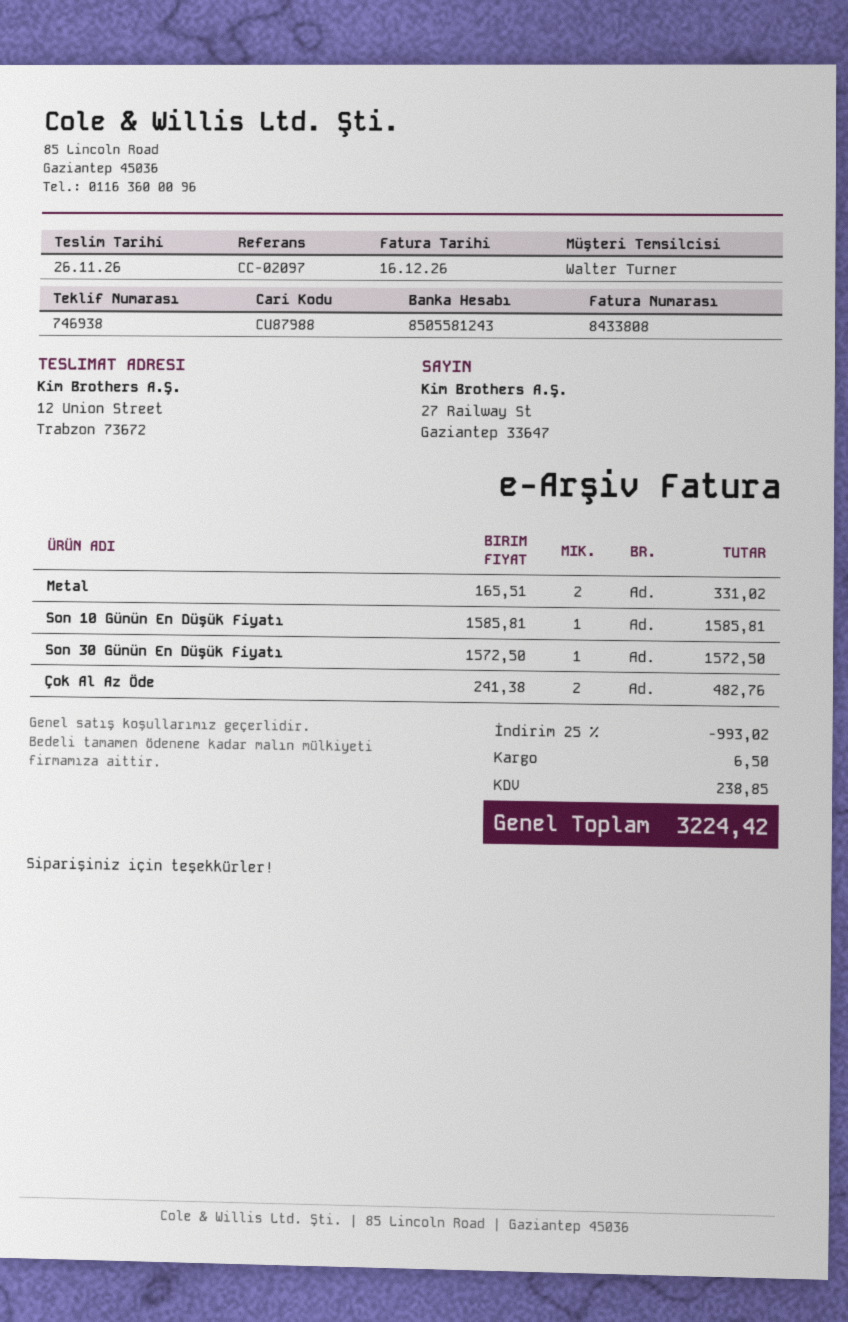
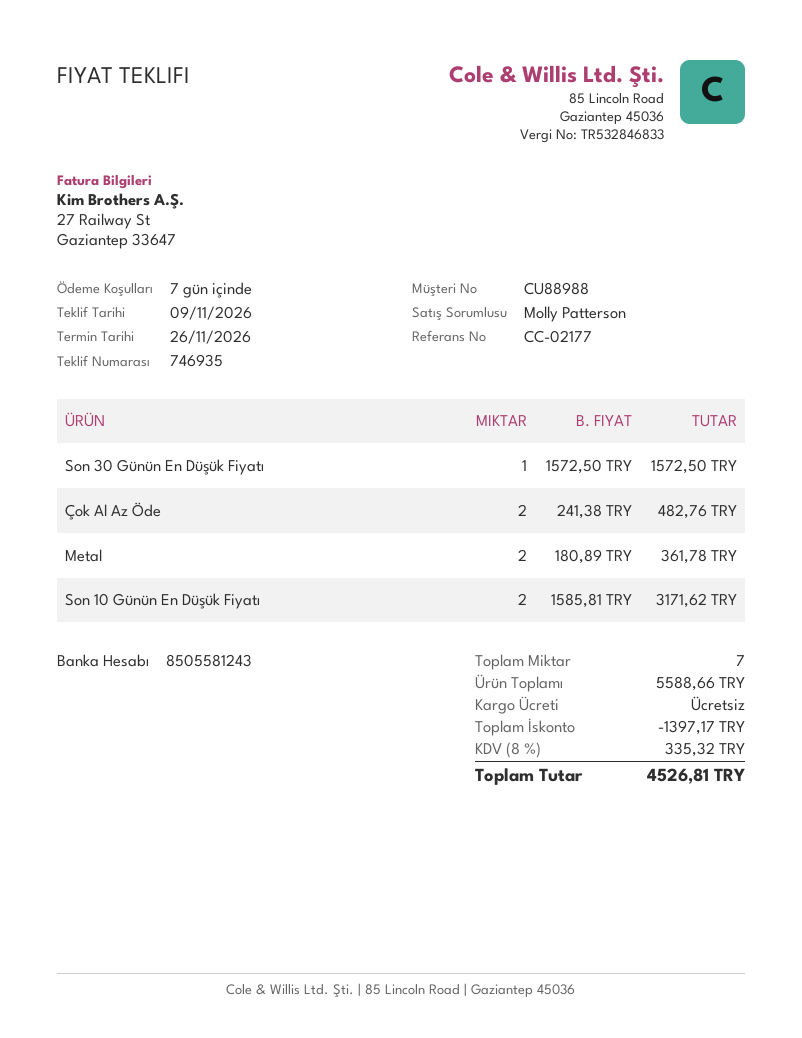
quote number: 746938 -> 746935
customer number: CU87988 -> CU88988
reference: CC-02097 -> CC-02177
sales rep: Walter Turner -> Molly Patterson
Metal: 2 x 165.51 = 331.02 -> 2 x 180.89 = 361.78
Son 10 Günün En Düşük Fiyatı: 1 x 1585.81 = 1585.81 -> 2 x 1585.81 = 3171.62
discount: 993.02 -> 1397.17
shipping: 6.50 -> 0.00
tax: 238.85 -> 335.32
total: 3224.42 -> 4526.81

